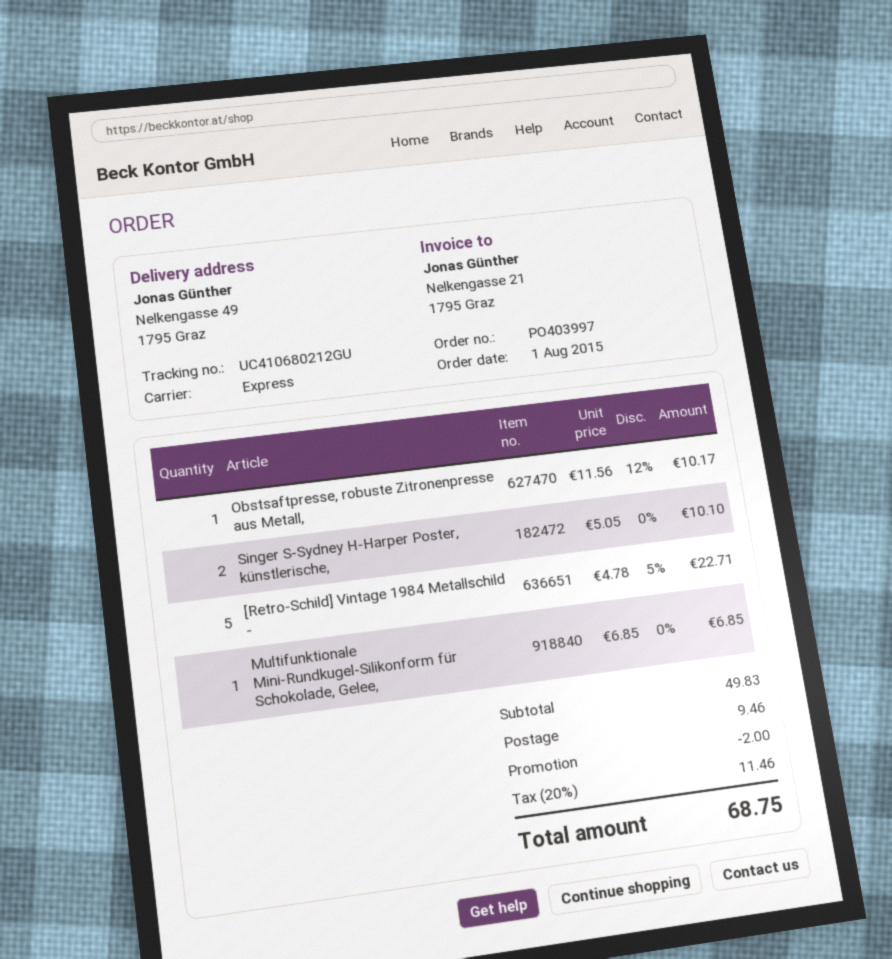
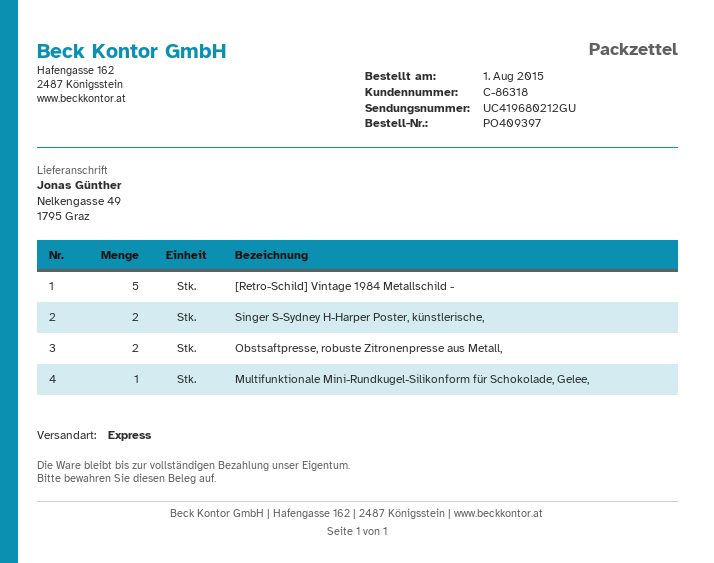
order number: PO403997 -> PO409397
tracking number: UC410680212GU -> UC419680212GU
Obstsaftpresse, robuste Zitronenpresse aus Metall,: 1 -> 2

